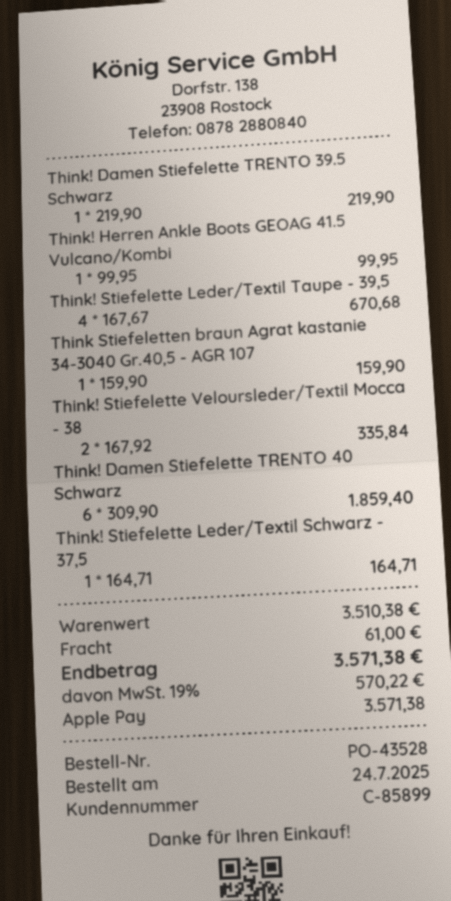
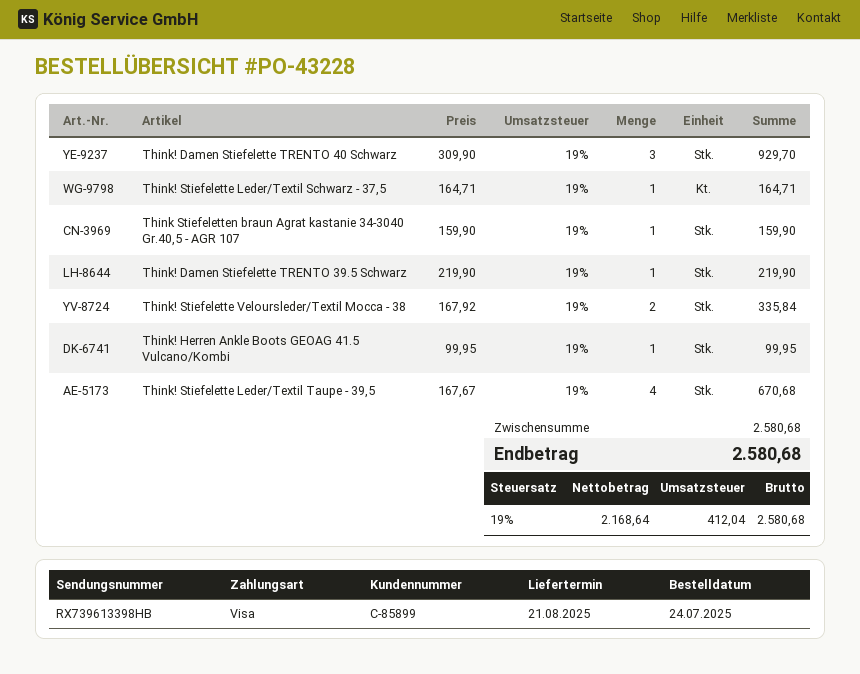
order number: PO-43528 -> PO-43228
payment method: Apple Pay -> Visa
Think! Damen Stiefelette TRENTO 40 Schwarz: 6 x 309.90 = 1859.40 -> 3 x 309.90 = 929.70
subtotal: 3510.38 -> 2580.68
shipping: 61.00 -> none
tax: 19% = 570.22 -> 19% = 412.04
total: 3571.38 -> 2580.68

